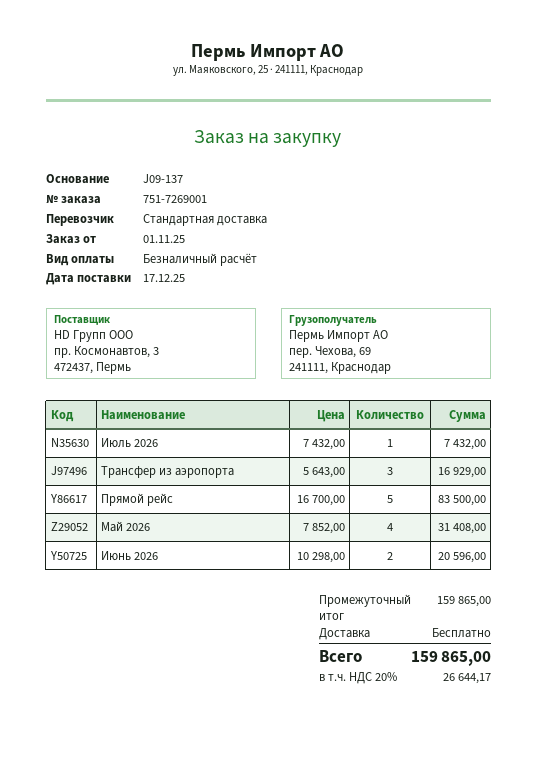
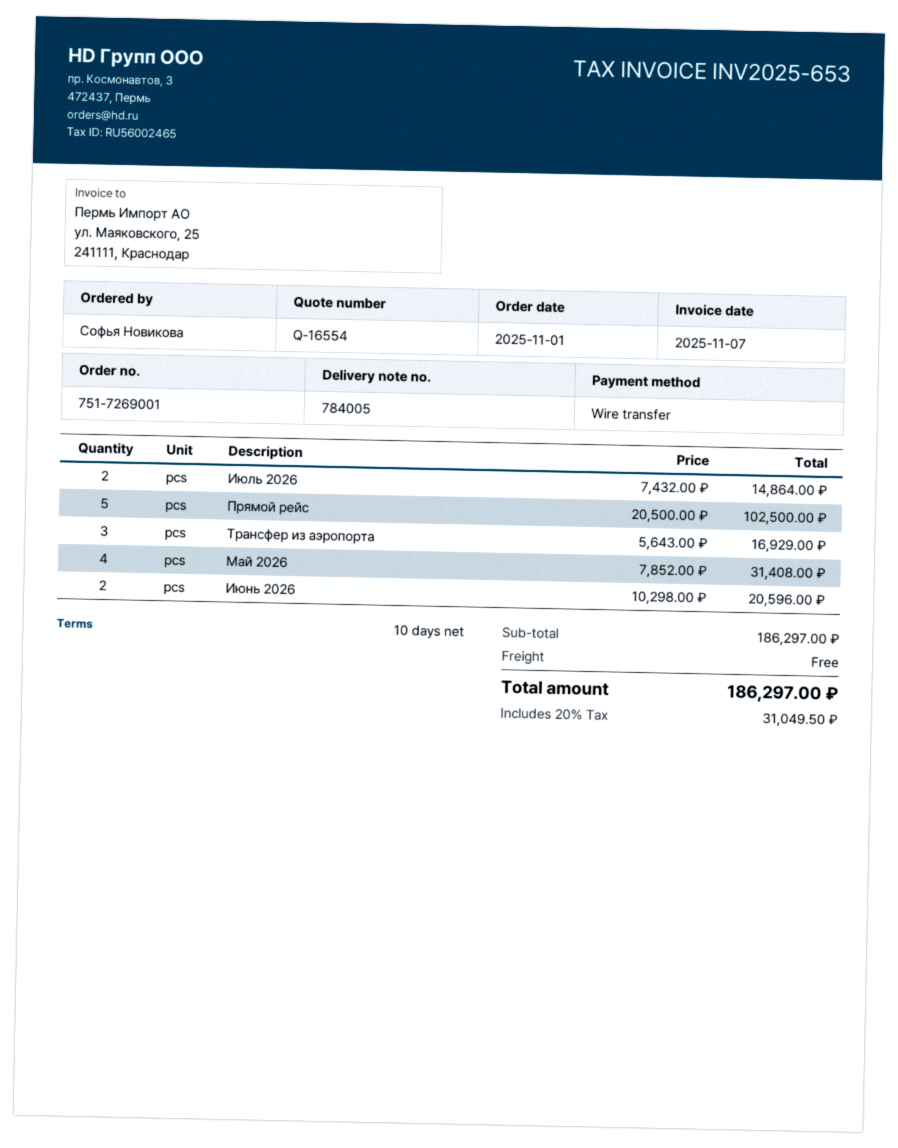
Июль 2026: 1 x 7432.00 = 7432.00 -> 2 x 7432.00 = 14864.00
Прямой рейс: 5 x 16700.00 = 83500.00 -> 5 x 20500.00 = 102500.00
subtotal: 159865.00 -> 186297.00
tax: 20% = 26644.17 -> 20% = 31049.50
total: 159865.00 -> 186297.00

